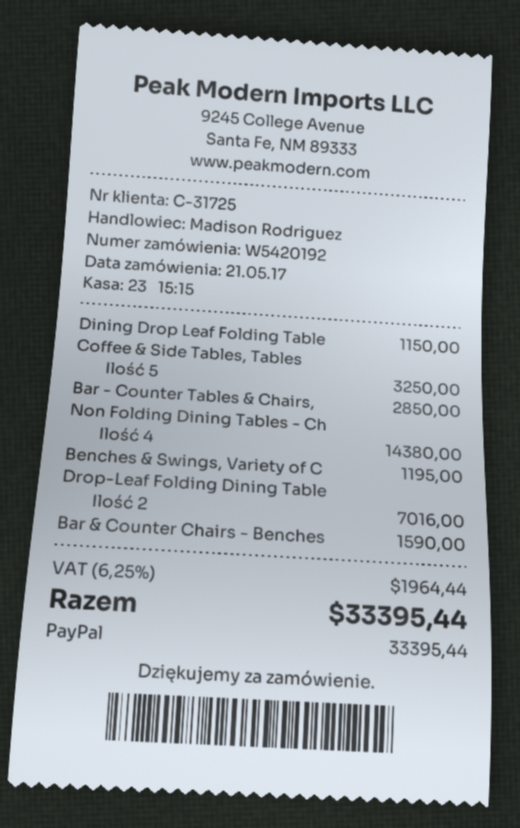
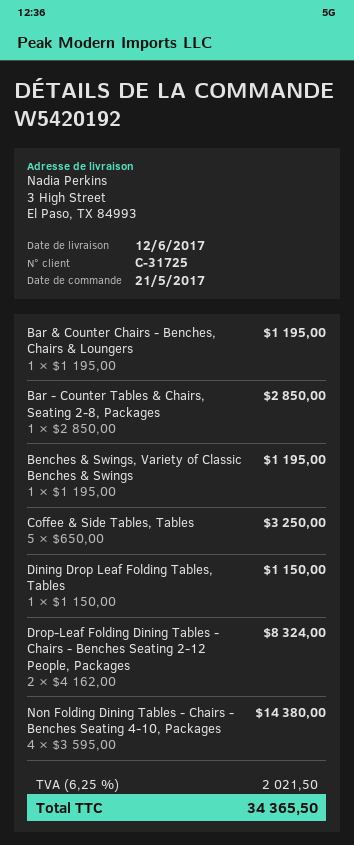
Drop-Leaf Folding Dining Table: 2 for 7016.00 -> 2 for 8324.00
Bar & Counter Chairs - Benches: 1 for 1590.00 -> 1 for 1195.00
tax: 6.25% = 1964.44 -> 6.25% = 2021.50
total: 33395.44 -> 34365.50

